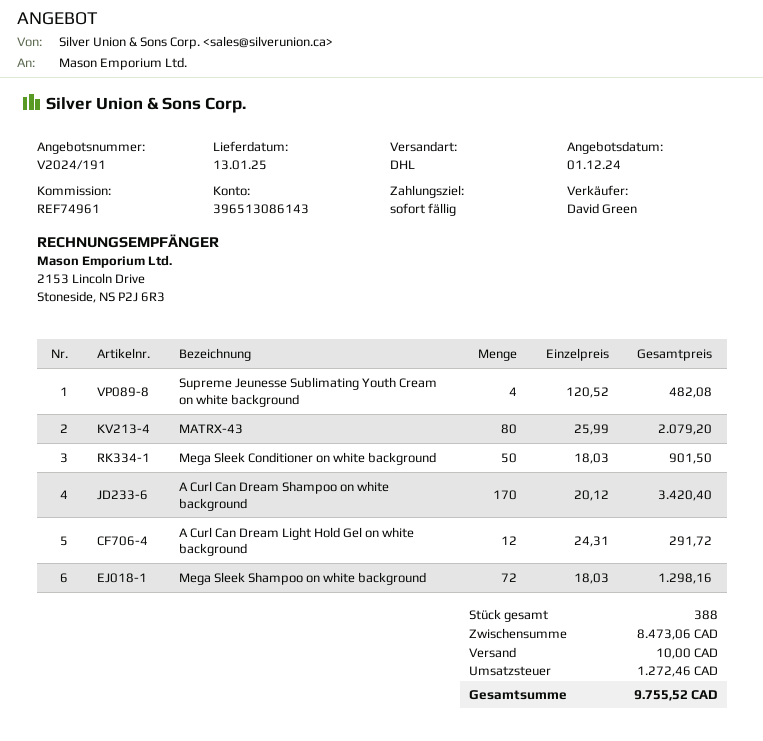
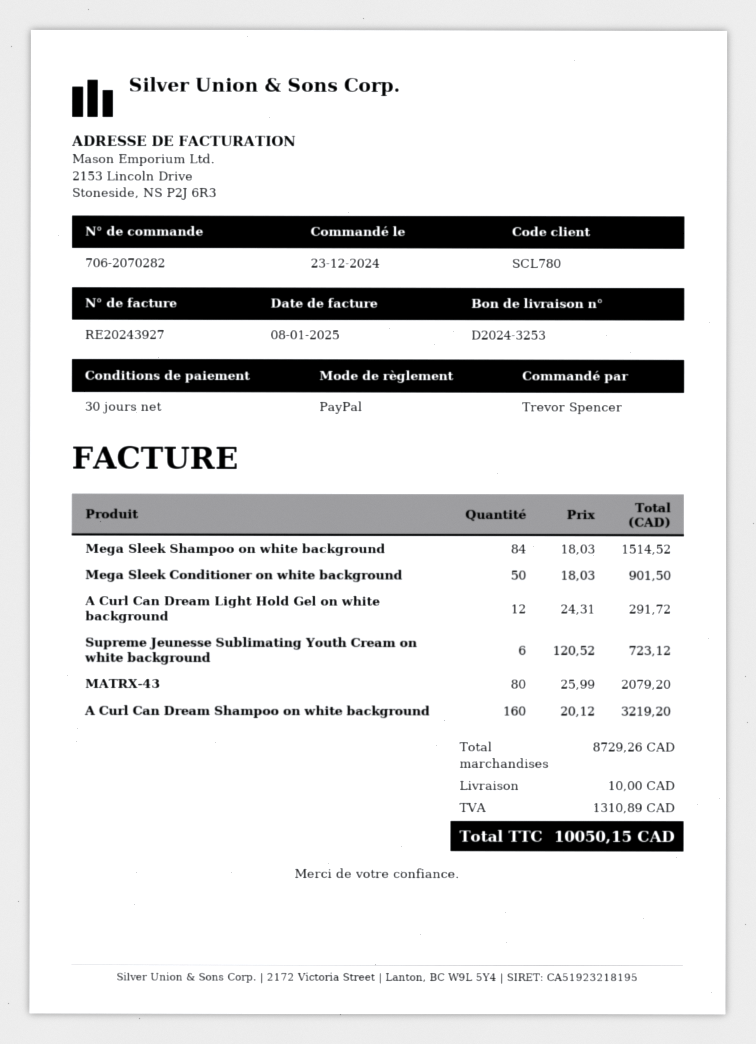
payment terms: on receipt -> 30 days
Supreme Jeunesse Sublimating Youth Cream on white background: 4 x 120.52 = 482.08 -> 6 x 120.52 = 723.12
A Curl Can Dream Shampoo on white background: 170 x 20.12 = 3420.40 -> 160 x 20.12 = 3219.20
Mega Sleek Shampoo on white background: 72 x 18.03 = 1298.16 -> 84 x 18.03 = 1514.52
subtotal: 8473.06 -> 8729.26
tax: 1272.46 -> 1310.89
total: 9755.52 -> 10050.15

